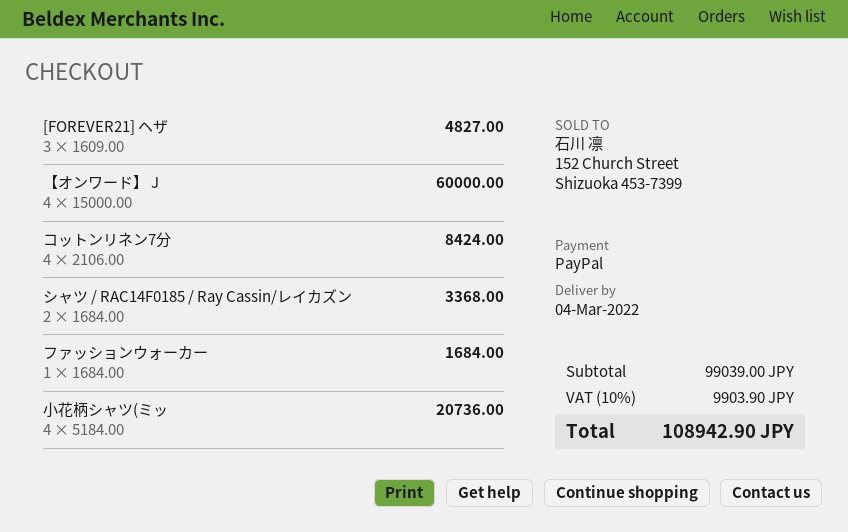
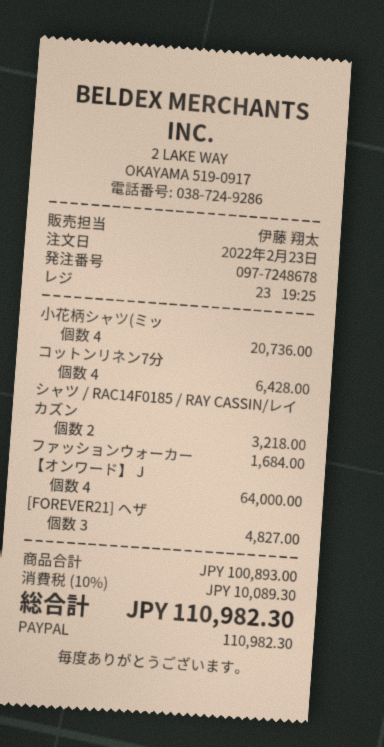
【オンワード】 J: 4 for 60000.00 -> 4 for 64000.00
コットンリネン7分: 4 for 8424.00 -> 4 for 6428.00
シャツ / RAC14F0185 / Ray Cassin/レイカズン: 2 for 3368.00 -> 2 for 3218.00
subtotal: 99039.00 -> 100893.00
tax: 10% = 9903.90 -> 10% = 10089.30
total: 108942.90 -> 110982.30

